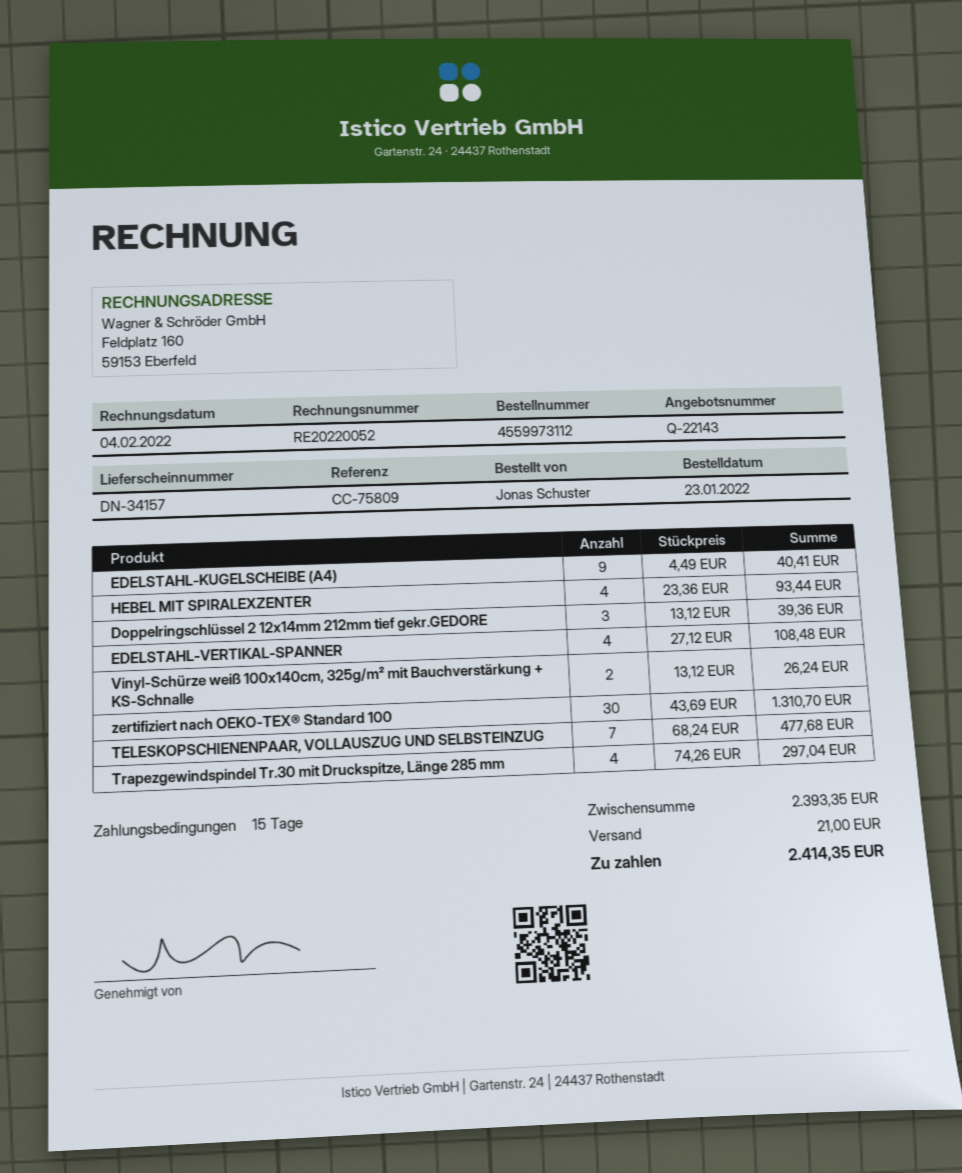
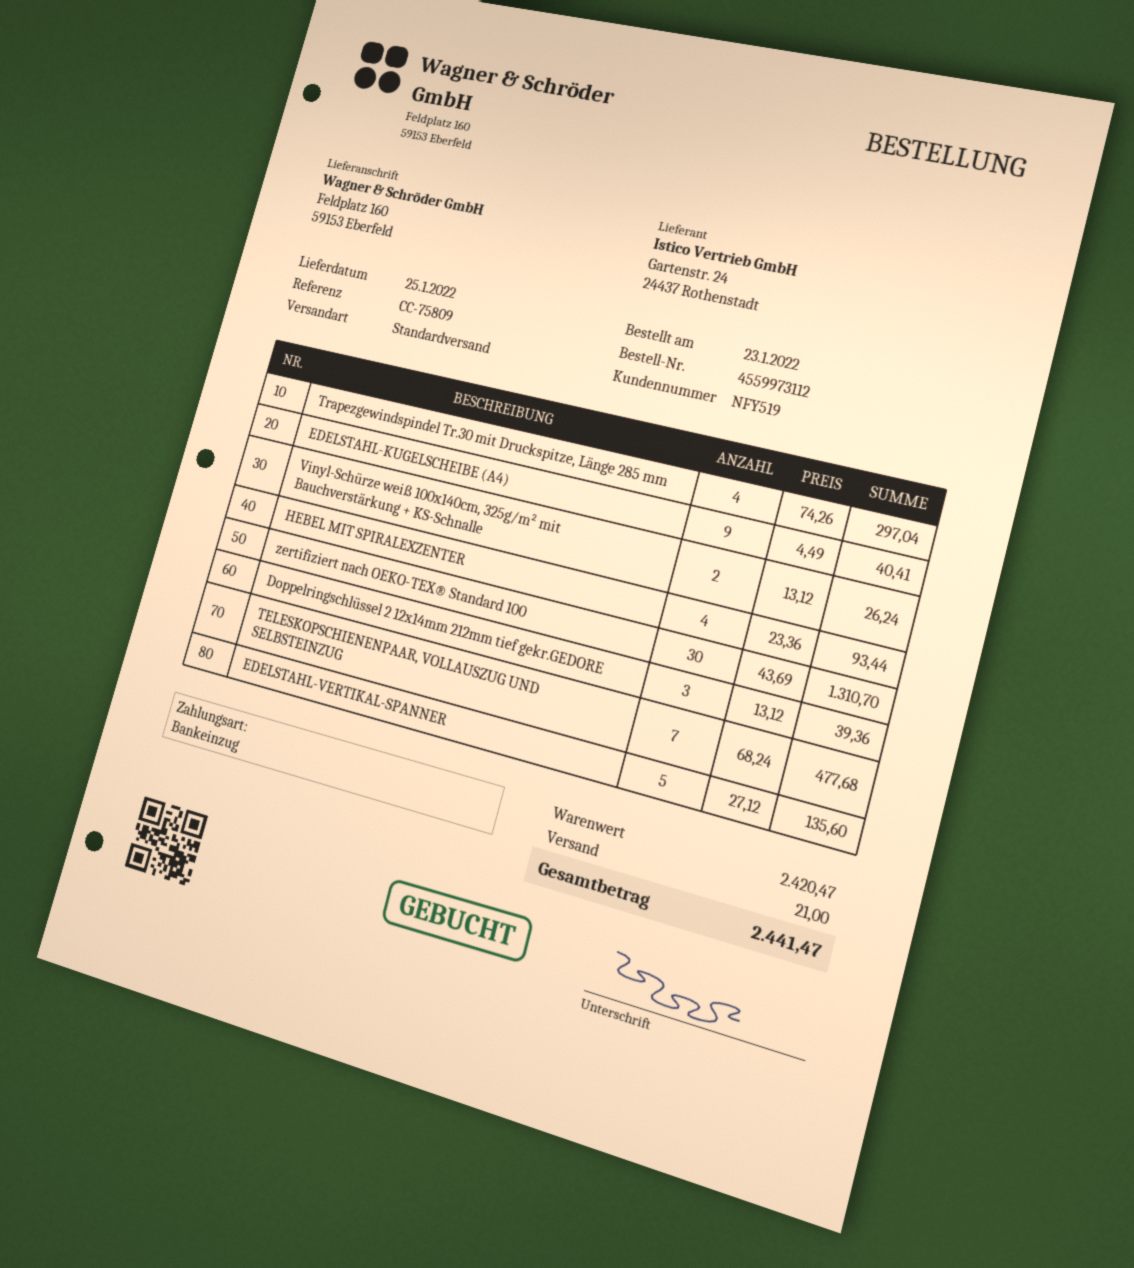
EDELSTAHL-VERTIKAL-SPANNER: 4 x 27.12 = 108.48 -> 5 x 27.12 = 135.60
subtotal: 2393.35 -> 2420.47
total: 2414.35 -> 2441.47

